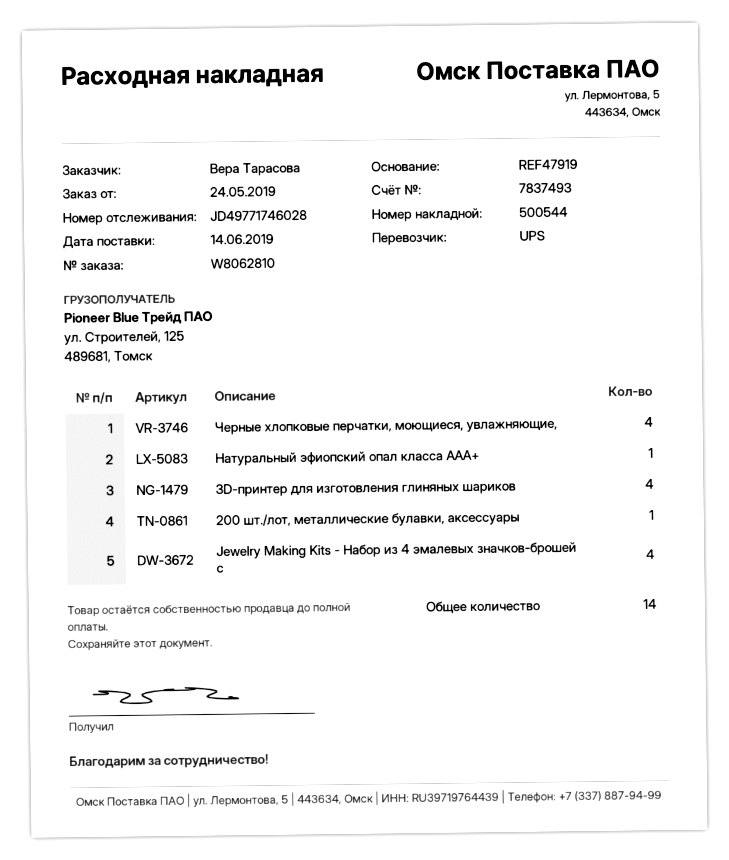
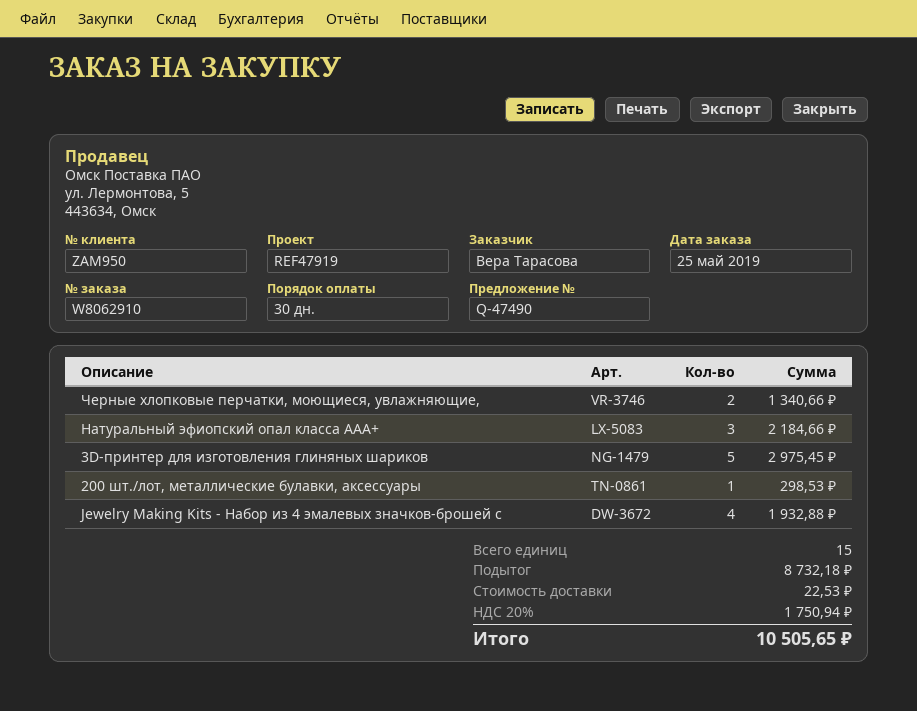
order number: W8062810 -> W8062910
order date: 2019-05-24 -> 2019-05-25
Черные хлопковые перчатки, моющиеся, увлажняющие,: 4 -> 2
Натуральный эфиопский опал класса ААА+: 1 -> 3
3D-принтер для изготовления глиняных шариков: 4 -> 5
total quantity: 14 -> 15

